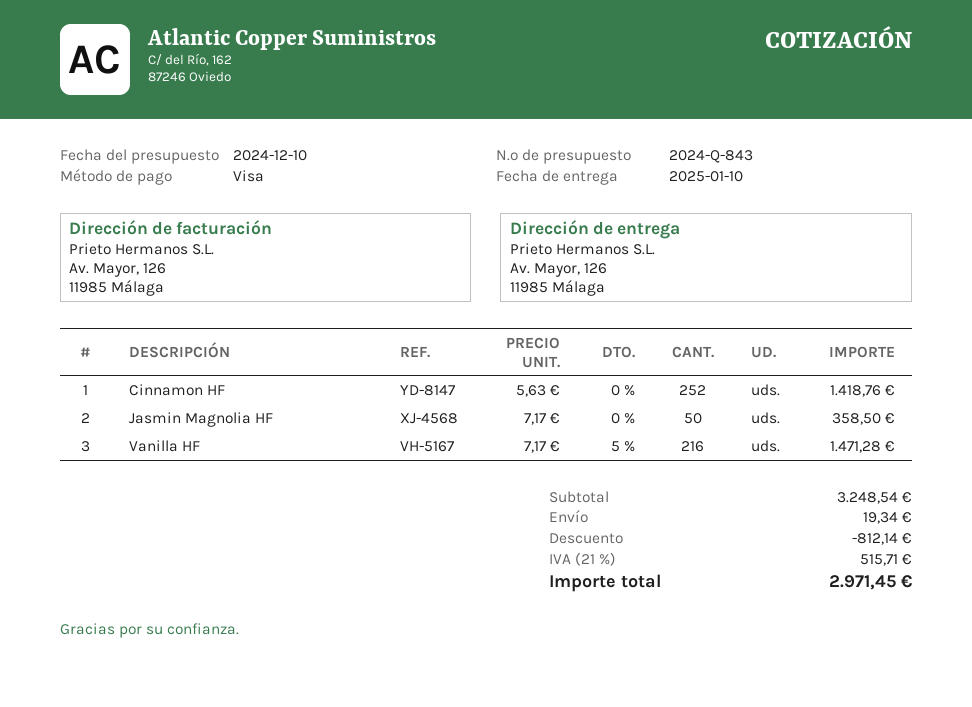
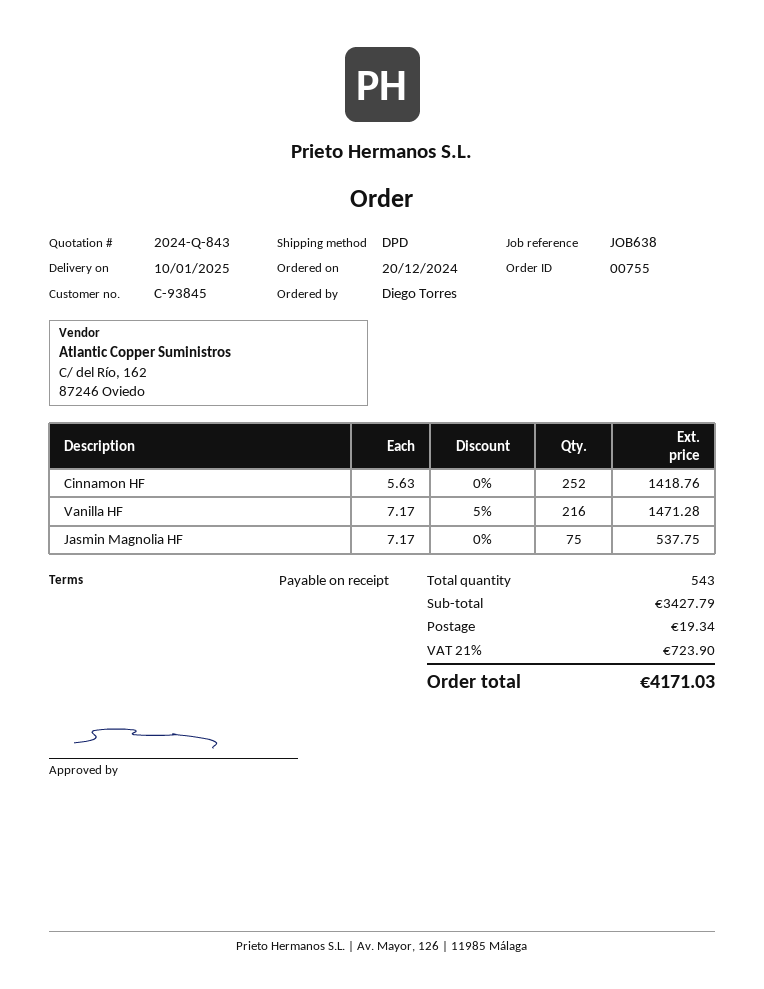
Jasmin Magnolia HF: 50 x 7.17 = 358.50 -> 75 x 7.17 = 537.75
subtotal: 3248.54 -> 3427.79
discount: 812.14 -> none
tax: 21% = 515.71 -> 21% = 723.90
total: 2971.45 -> 4171.03

